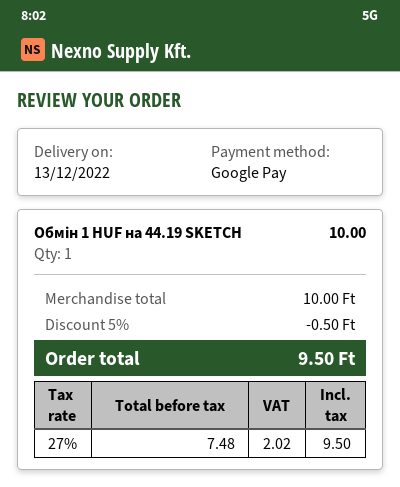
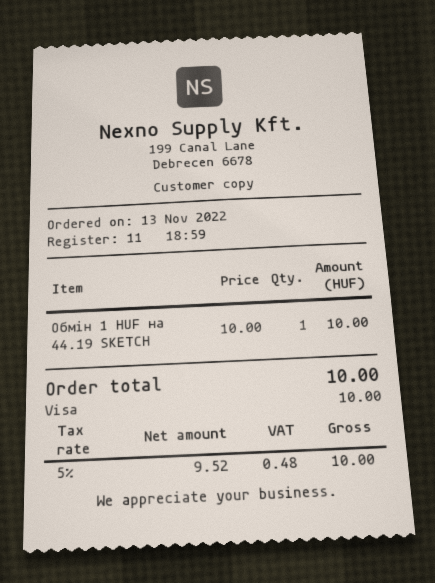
payment method: Google Pay -> Visa
discount: 5% = 0.50 -> none
net: 7.48 -> 9.52
tax: 27% = 2.02 -> 5% = 0.48
total: 9.50 -> 10.00

